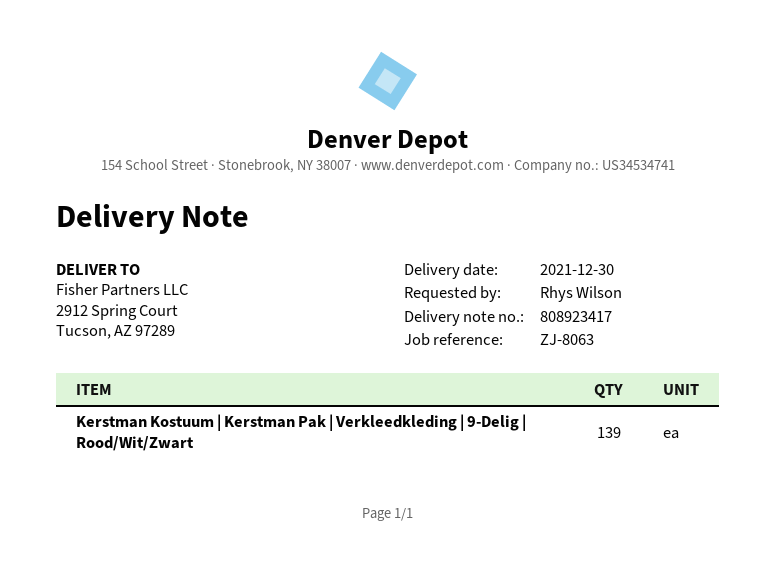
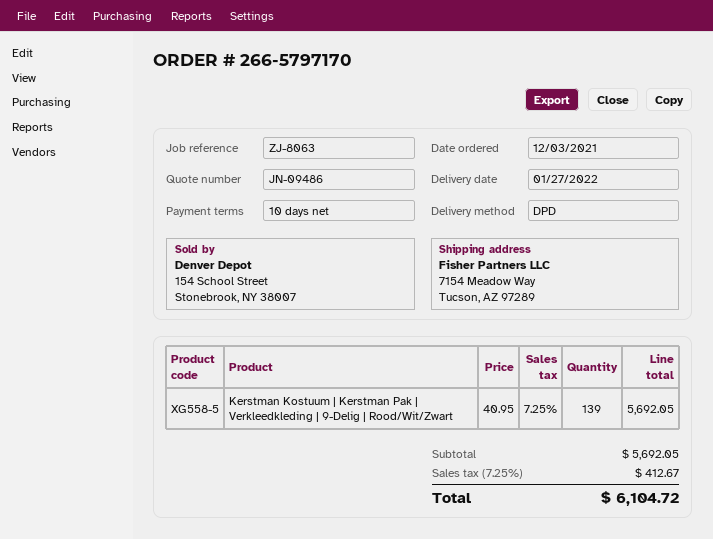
delivery date: 2021-12-30 -> 2022-01-27
ship to: 2912 Spring Court, Tucson, AZ 97289 -> 7154 Meadow Way, Tucson, AZ 97289

